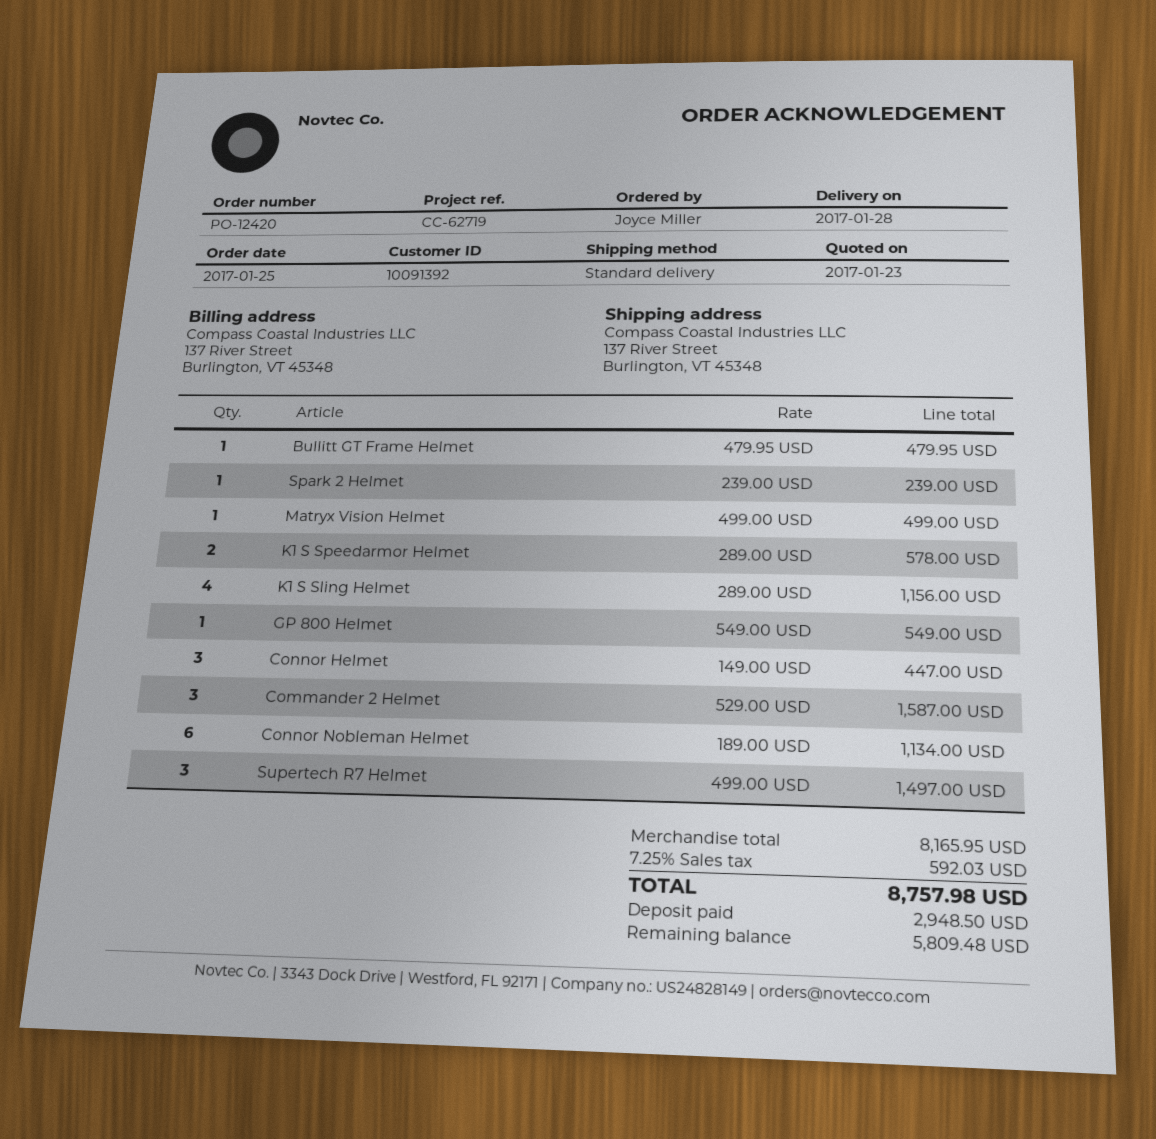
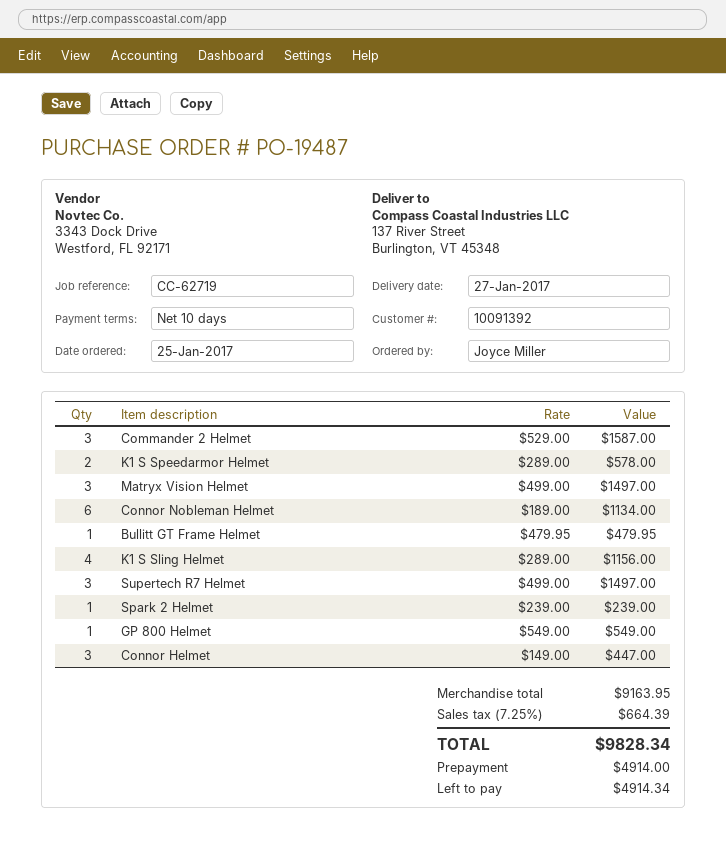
order number: PO-12420 -> PO-19487
delivery date: 2017-01-28 -> 2017-01-27
Matryx Vision Helmet: 1 x 499.00 = 499.00 -> 3 x 499.00 = 1497.00
subtotal: 8165.95 -> 9163.95
tax: 7.25% = 592.03 -> 7.25% = 664.39
total: 8757.98 -> 9828.34
deposit: 2948.50 -> 4914.00
balance: 5809.48 -> 4914.34

